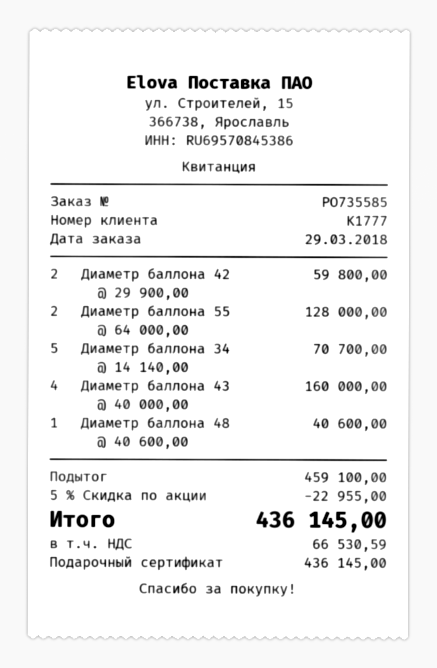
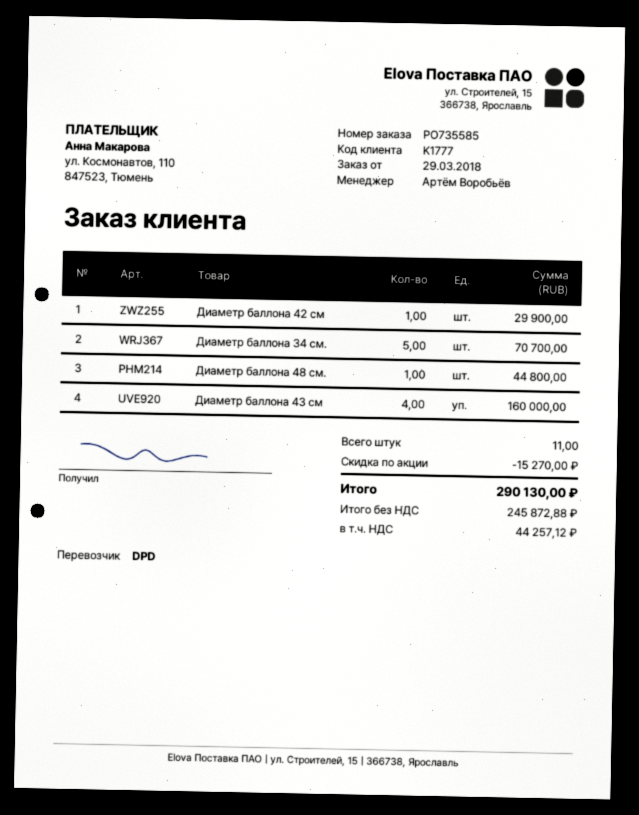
Диаметр баллона 42: 2 for 59800.00 -> 1 for 29900.00
Диаметр баллона 55: 2 for 128000.00 -> none
Диаметр баллона 48: 1 for 40600.00 -> 1 for 44800.00
discount: 22955.00 -> 15270.00
tax: 66530.59 -> 44257.12
total: 436145.00 -> 290130.00

